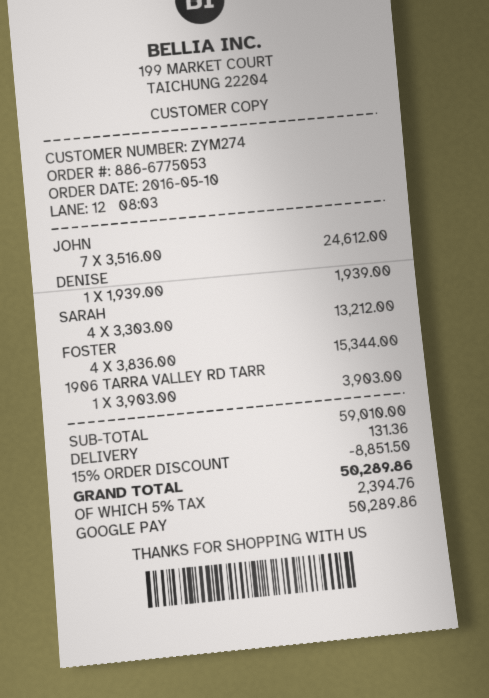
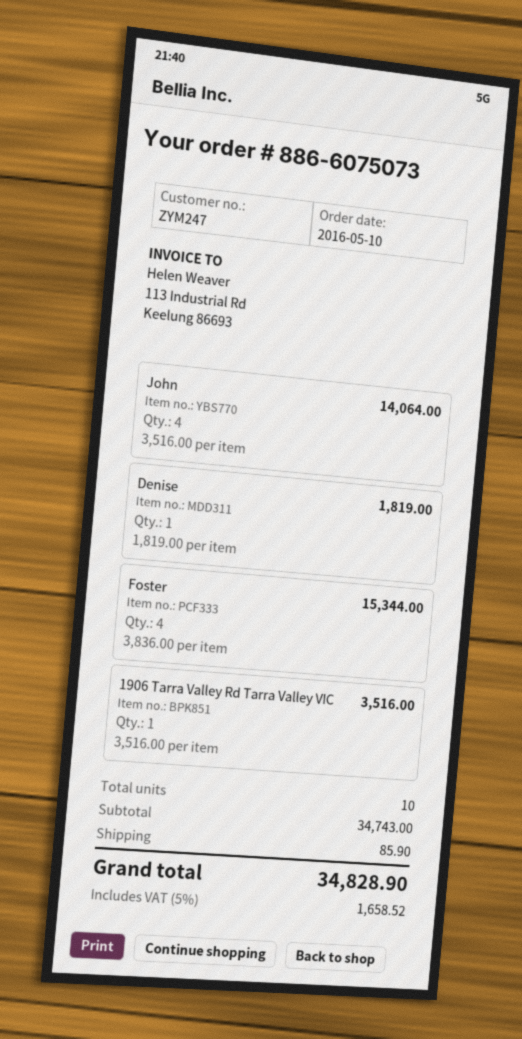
order number: 886-6775053 -> 886-6075073
customer number: ZYM274 -> ZYM247
JOHN: 7 x 3516.00 = 24612.00 -> 4 x 3516.00 = 14064.00
DENISE: 1 x 1939.00 = 1939.00 -> 1 x 1819.00 = 1819.00
SARAH: 4 x 3303.00 = 13212.00 -> none
1906 TARRA VALLEY RD TARR: 1 x 3903.00 = 3903.00 -> 1 x 3516.00 = 3516.00
subtotal: 59010.00 -> 34743.00
discount: 15% = 8851.50 -> none
shipping: 131.36 -> 85.90
tax: 5% = 2394.76 -> 5% = 1658.52
total: 50289.86 -> 34828.90

